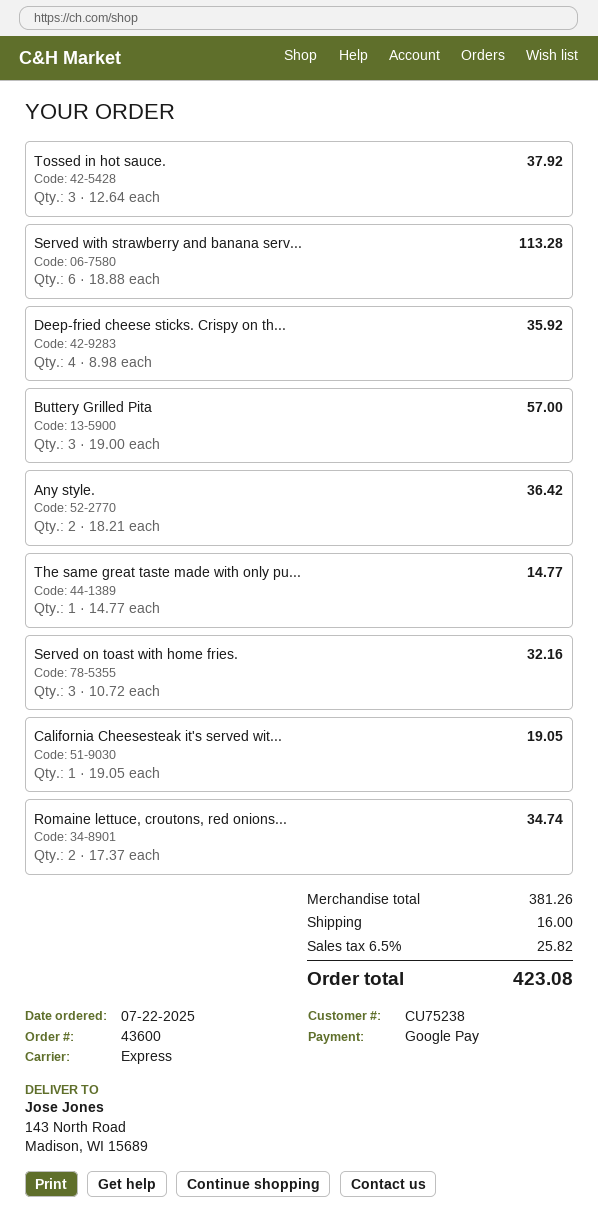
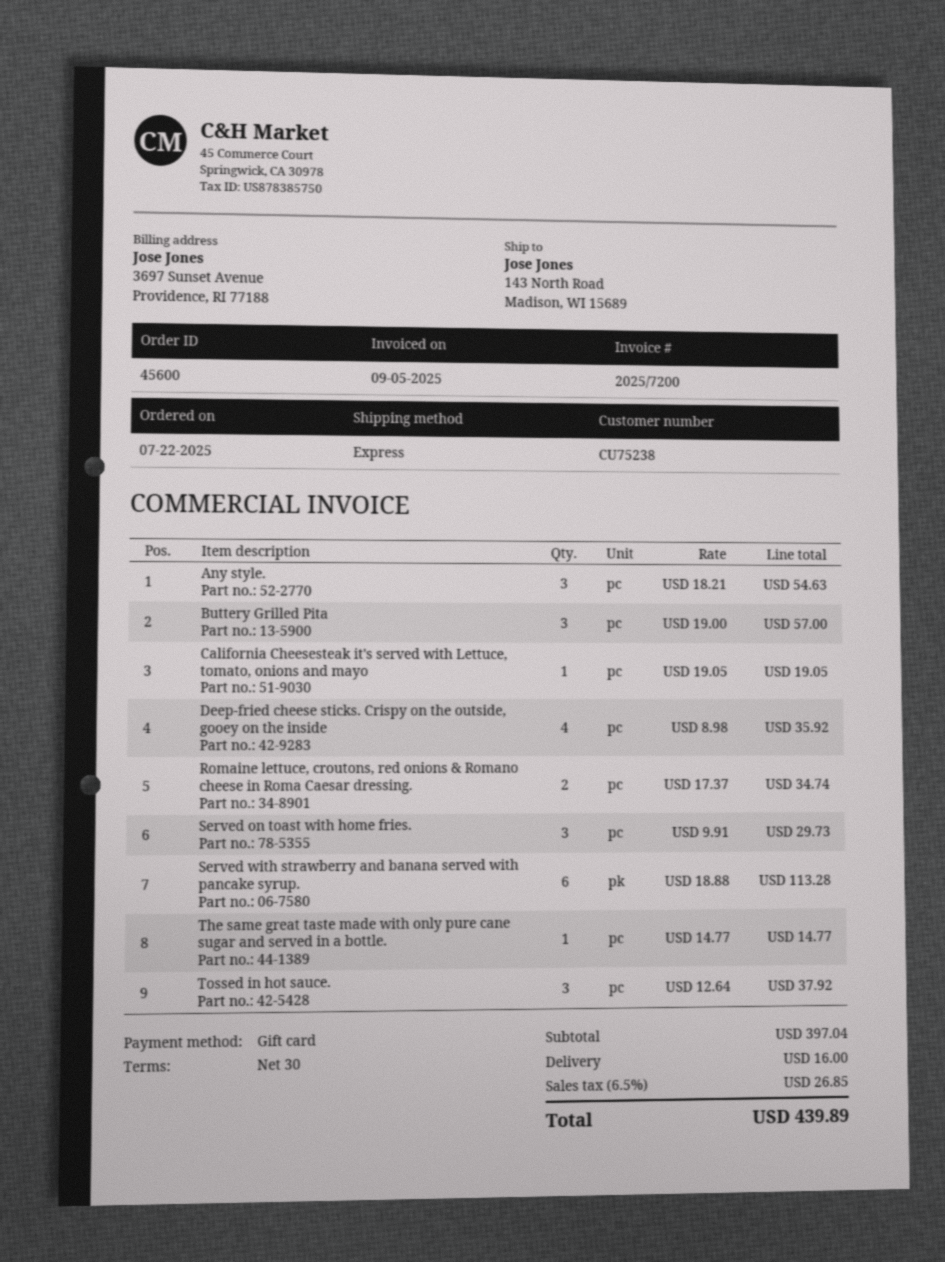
order number: 43600 -> 45600
payment method: Google Pay -> gift card
Any style.: 2 x 18.21 = 36.42 -> 3 x 18.21 = 54.63
Served on toast with home fries.: 3 x 10.72 = 32.16 -> 3 x 9.91 = 29.73
subtotal: 381.26 -> 397.04
tax: 6.5% = 25.82 -> 6.5% = 26.85
total: 423.08 -> 439.89

